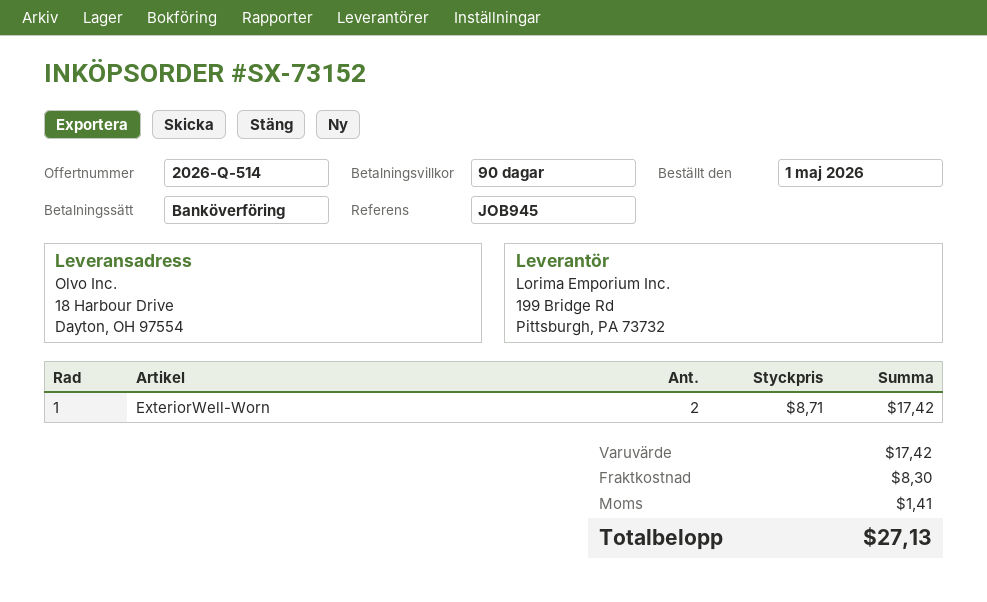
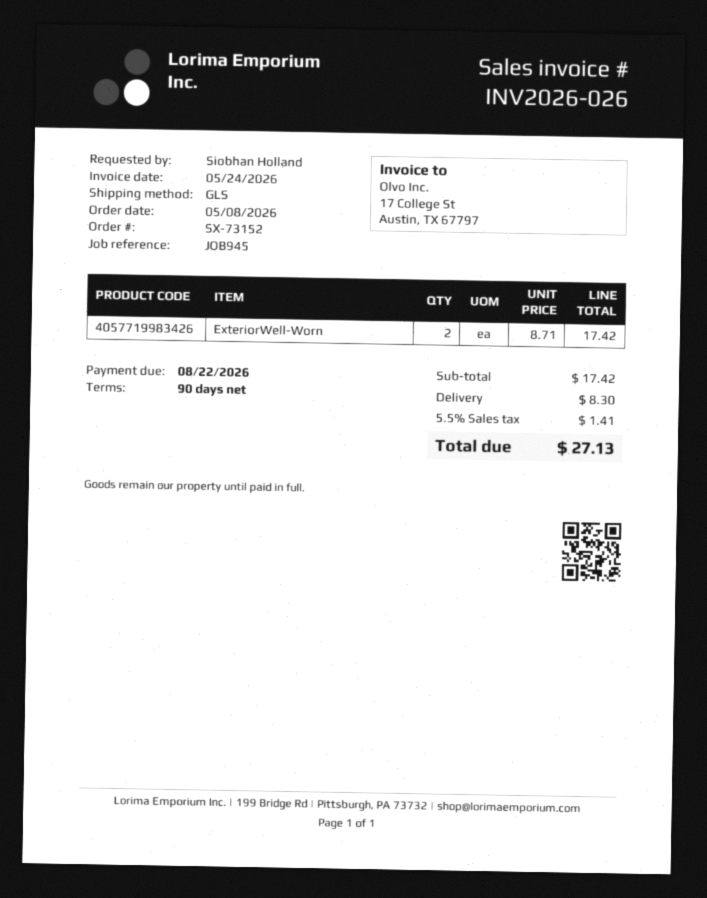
order date: 2026-05-01 -> 2026-05-08

